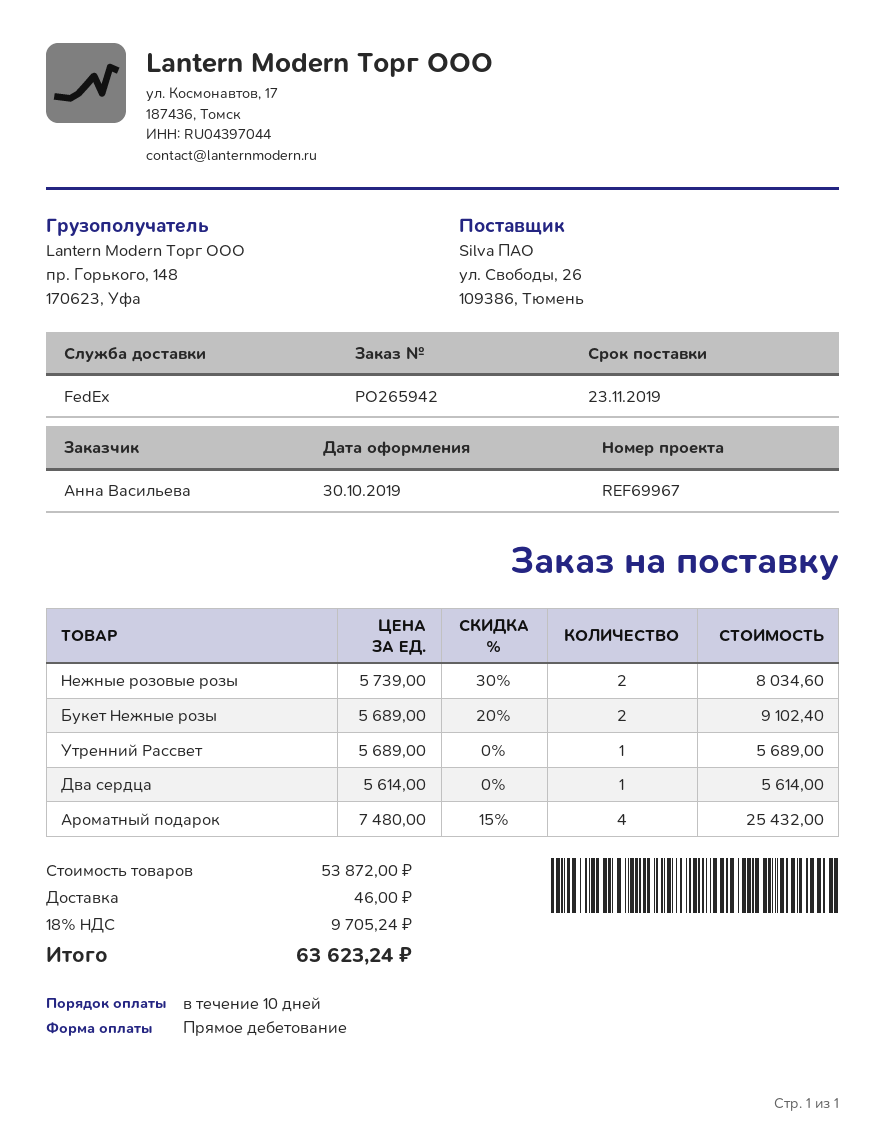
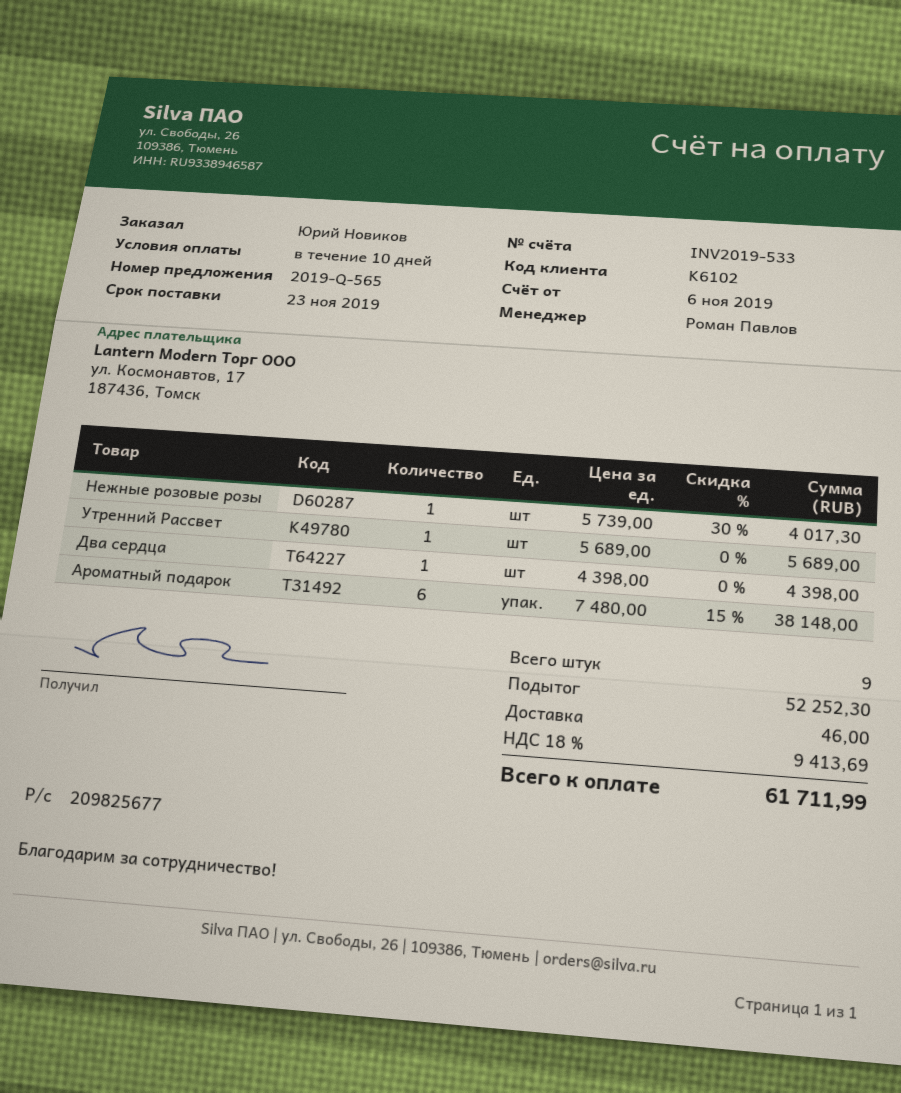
ordered by: Анна Васильева -> Юрий Новиков
Нежные розовые розы: 2 x 5739.00 - 30% = 8034.60 -> 1 x 5739.00 - 30% = 4017.30
Букет Нежные розы: 2 x 5689.00 - 20% = 9102.40 -> none
Два сердца: 1 x 5614.00 = 5614.00 -> 1 x 4398.00 = 4398.00
Ароматный подарок: 4 x 7480.00 - 15% = 25432.00 -> 6 x 7480.00 - 15% = 38148.00
subtotal: 53872.00 -> 52252.30
tax: 18% = 9705.24 -> 18% = 9413.69
total: 63623.24 -> 61711.99

